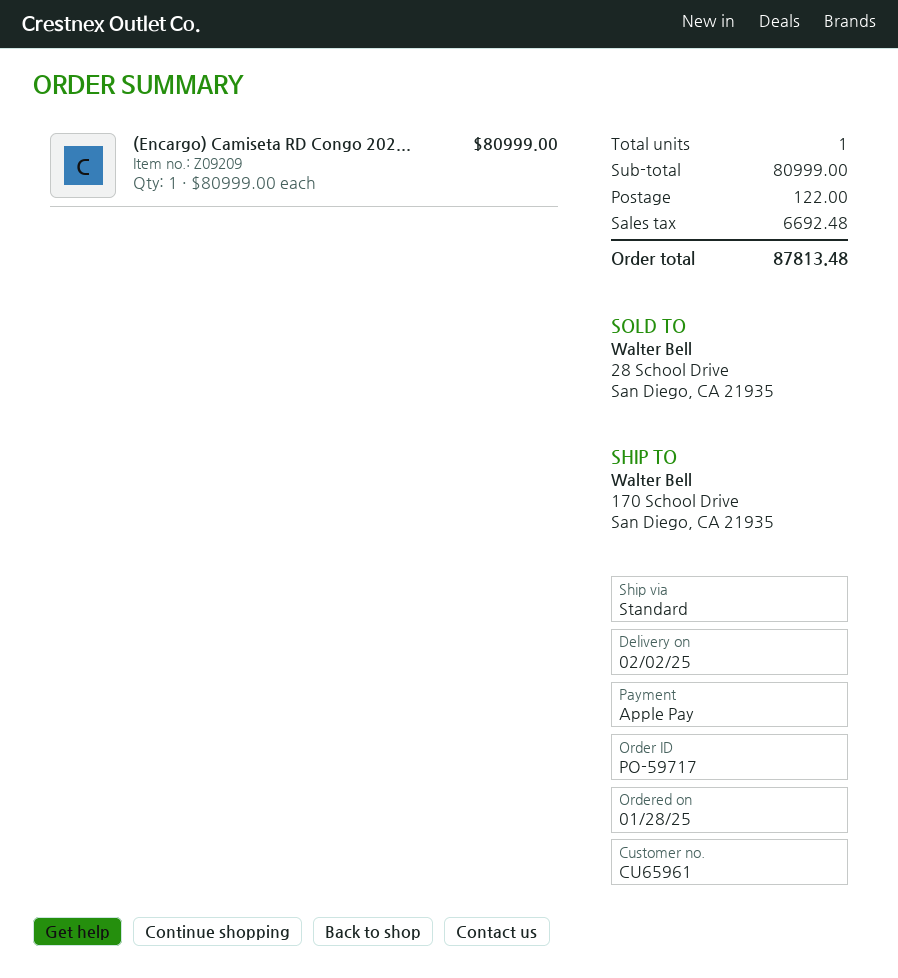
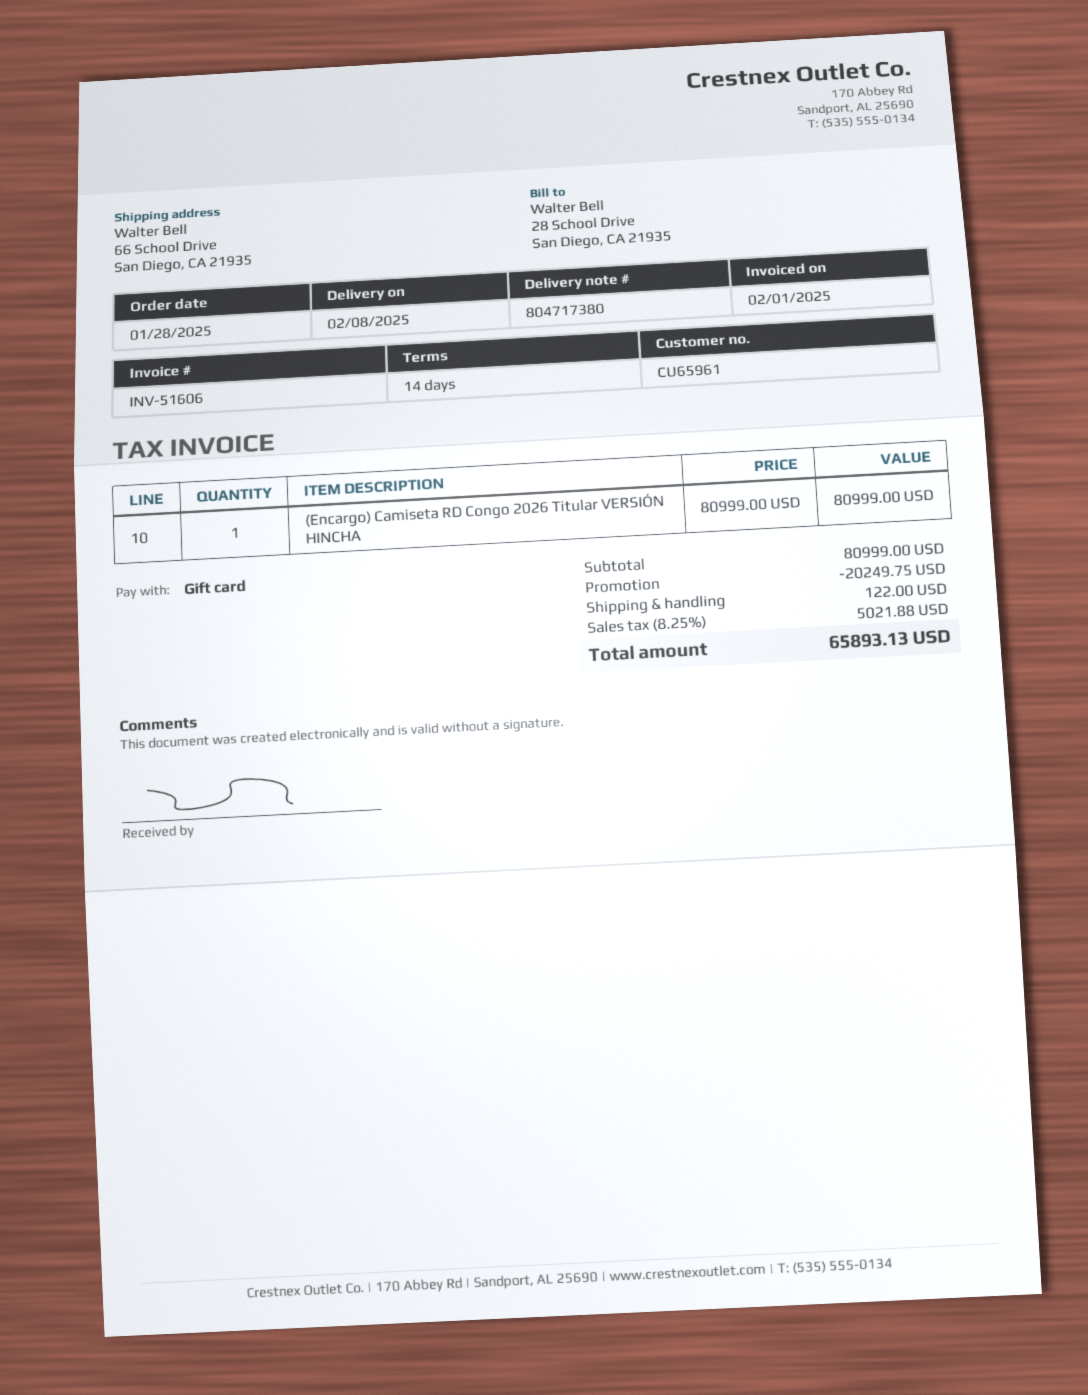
delivery date: 2025-02-02 -> 2025-02-08
payment method: Apple Pay -> gift card
ship to: 170 School Drive, San Diego, CA 21935 -> 66 School Drive, San Diego, CA 21935
discount: none -> 20249.75
tax: 6692.48 -> 5021.88
total: 87813.48 -> 65893.13

